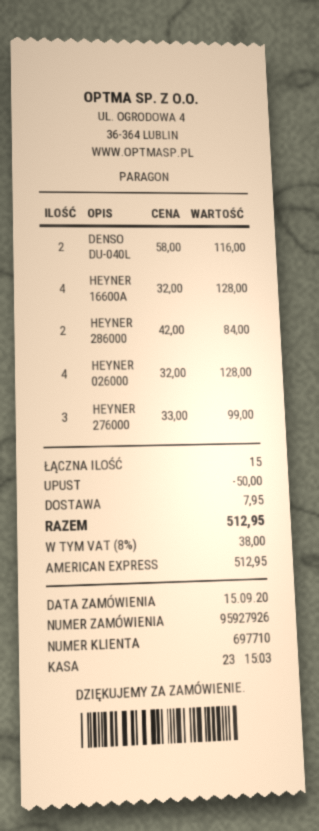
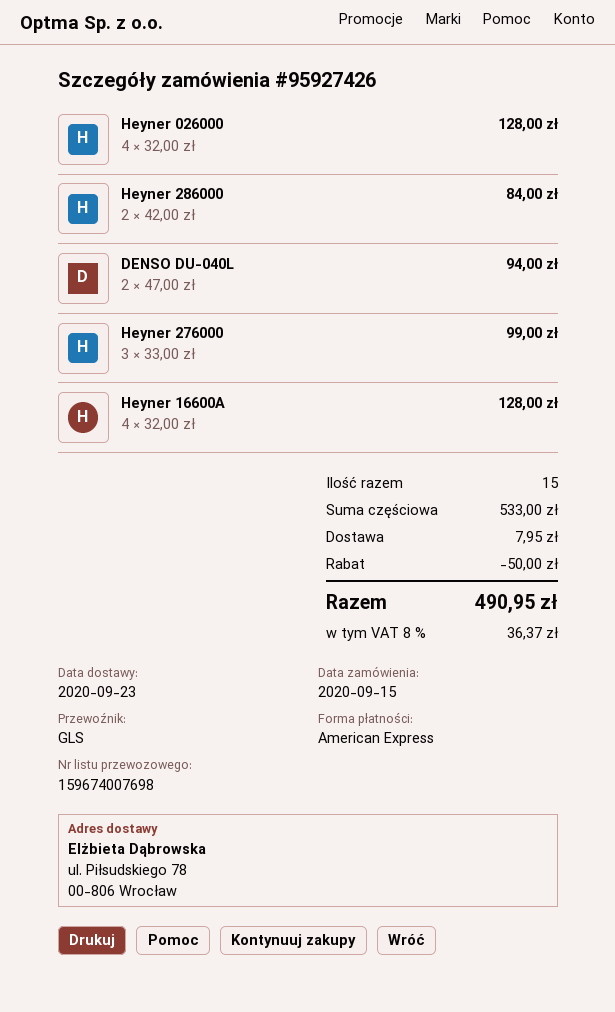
order number: 95927926 -> 95927426
DENSO DU-040L: 2 x 58.00 = 116.00 -> 2 x 47.00 = 94.00
tax: 8% = 38.00 -> 8% = 36.37
total: 512.95 -> 490.95

